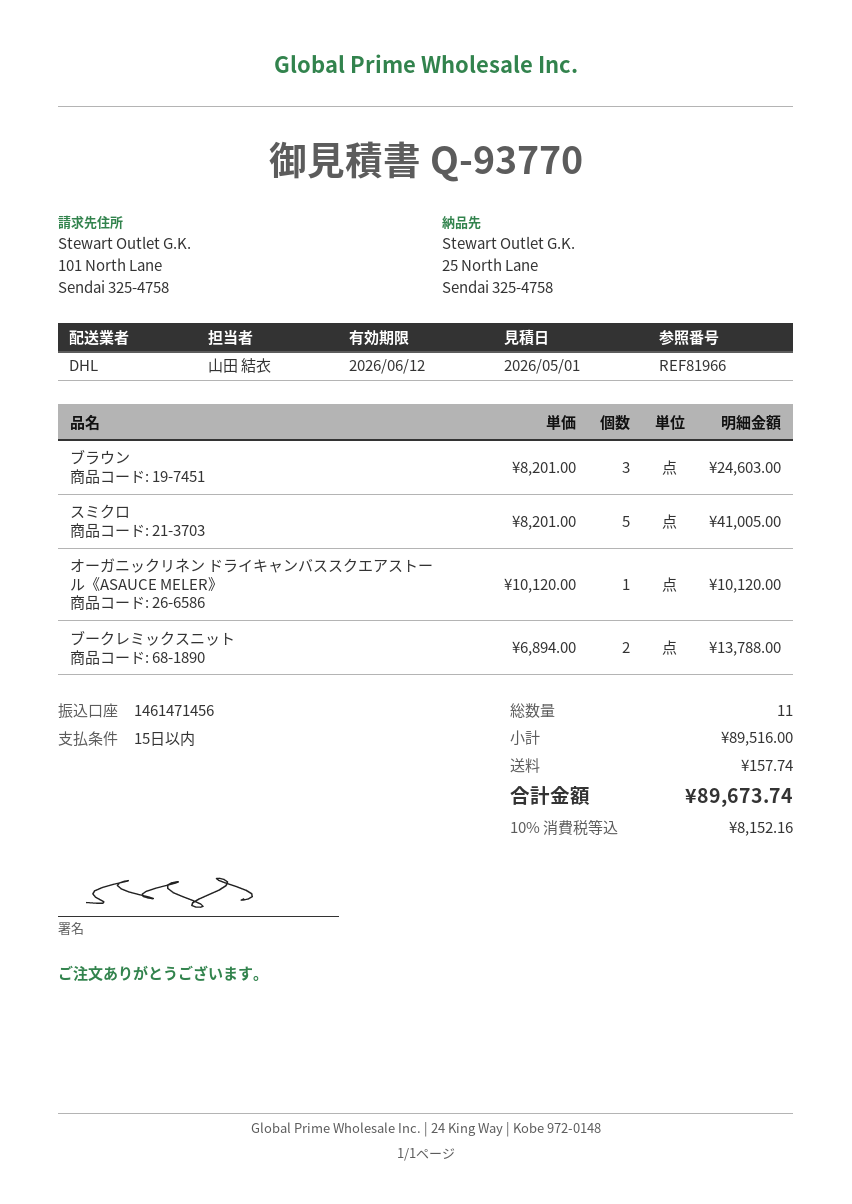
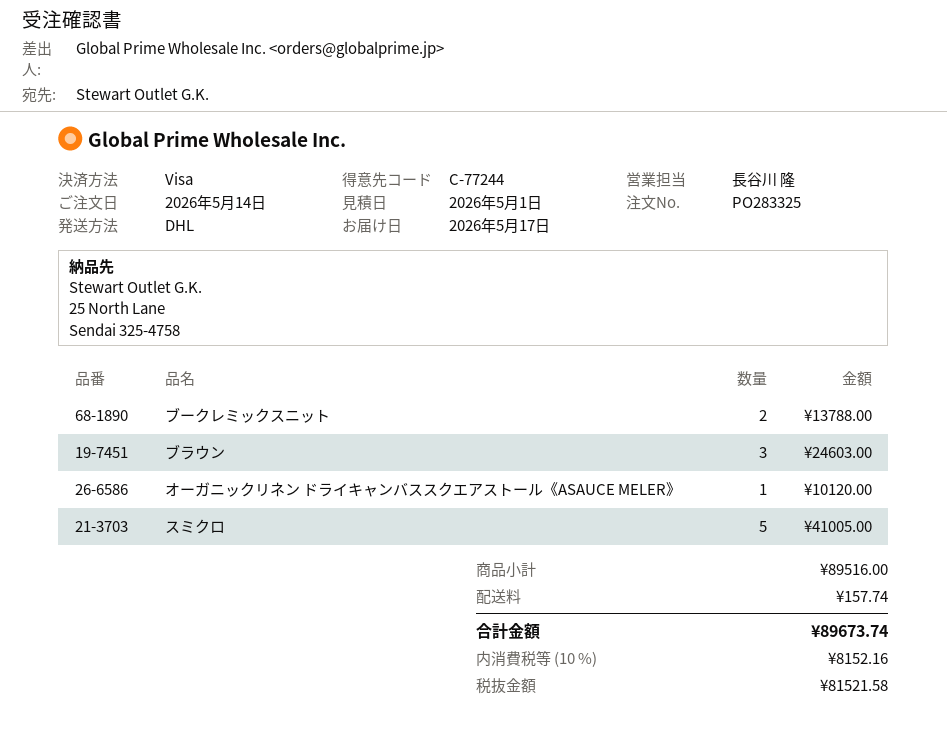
sales rep: 山田 結衣 -> 長谷川 隆

